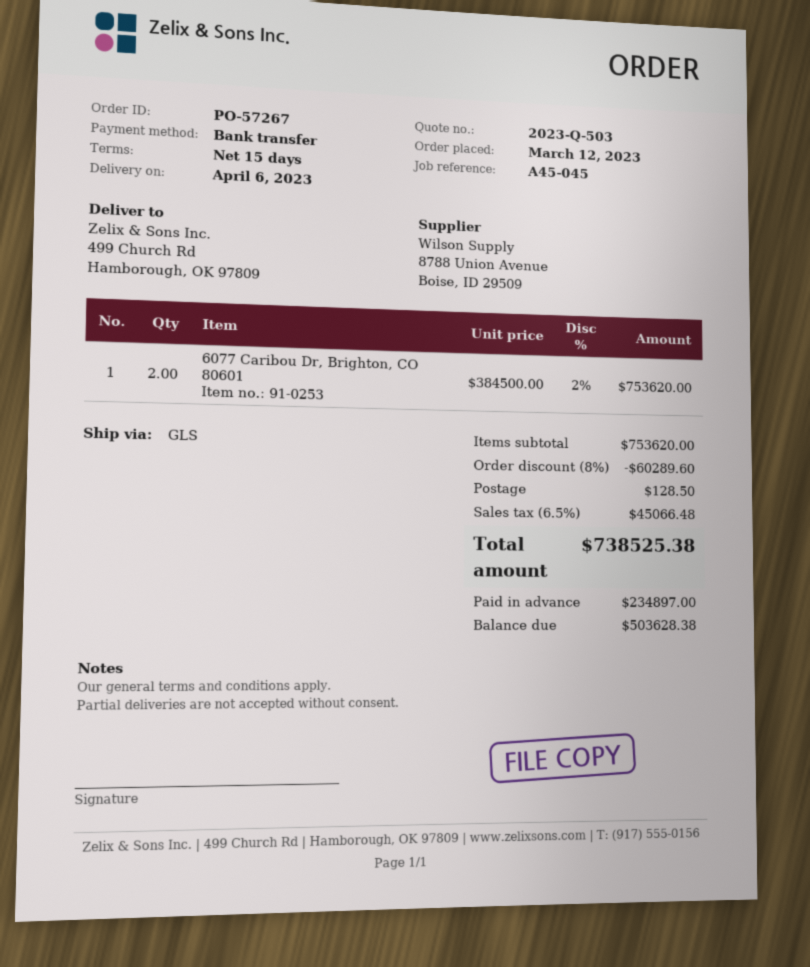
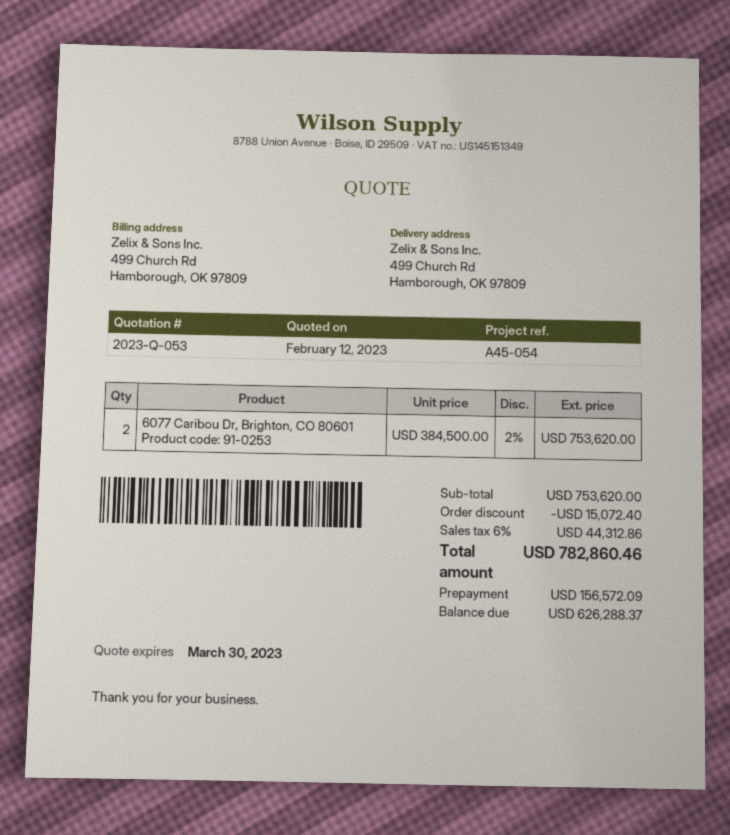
quote number: 2023-Q-503 -> 2023-Q-053
reference: A45-045 -> A45-054
discount: 60289.60 -> 15072.40
shipping: 128.50 -> none
tax: 6.5% = 45066.48 -> 6% = 44312.86
total: 738525.38 -> 782860.46
deposit: 234897.00 -> 156572.09
balance: 503628.38 -> 626288.37

